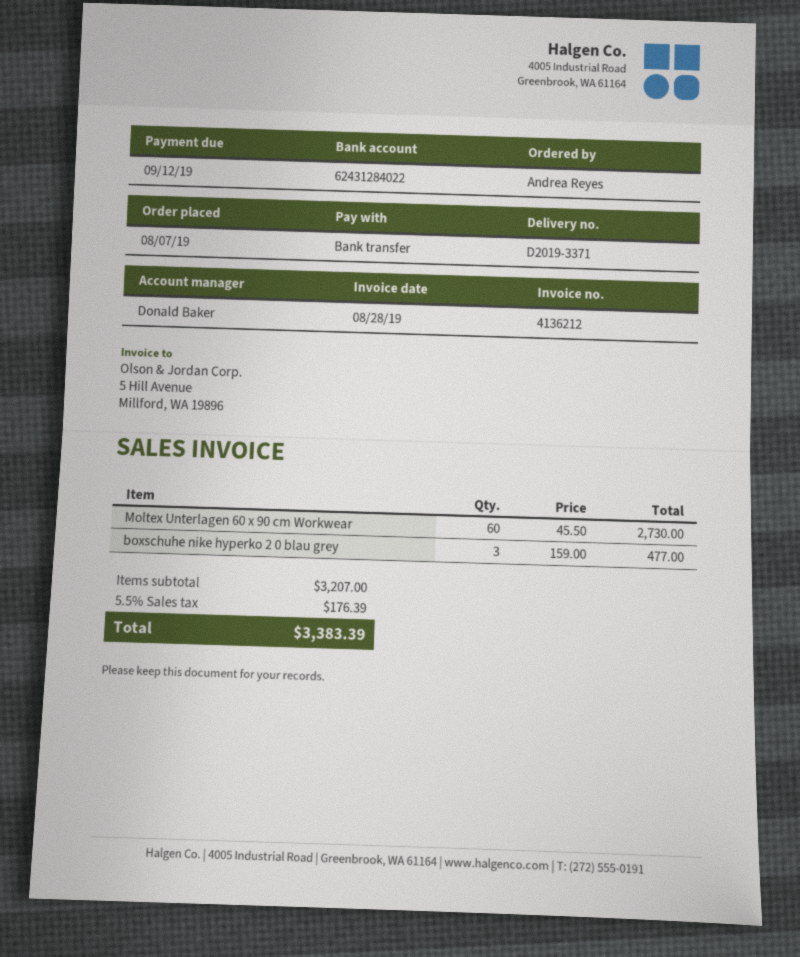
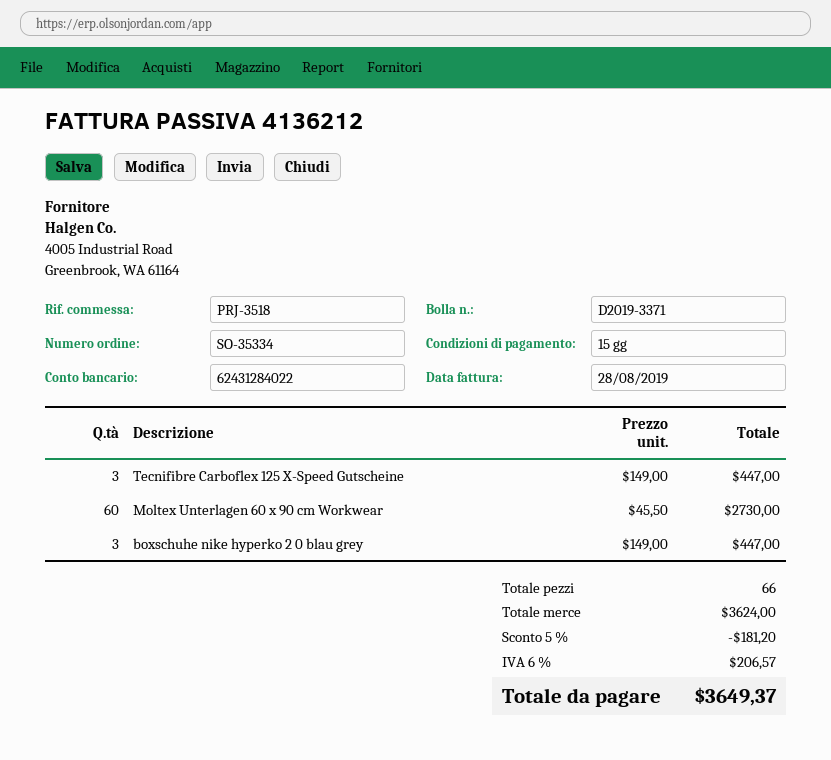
boxschuhe nike hyperko 2 0 blau grey: 3 x 159.00 = 477.00 -> 3 x 149.00 = 447.00
Tecnifibre Carboflex 125 X-Speed Gutscheine: none -> 3 x 149.00 = 447.00
subtotal: 3207.00 -> 3624.00
discount: none -> 5% = 181.20
tax: 5.5% = 176.39 -> 6% = 206.57
total: 3383.39 -> 3649.37

